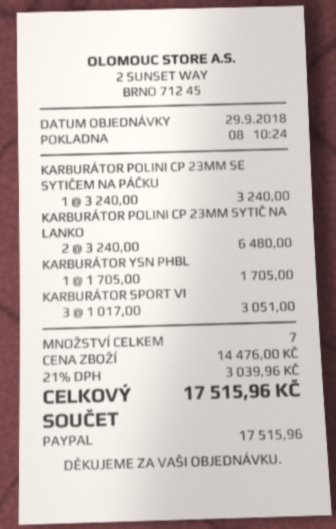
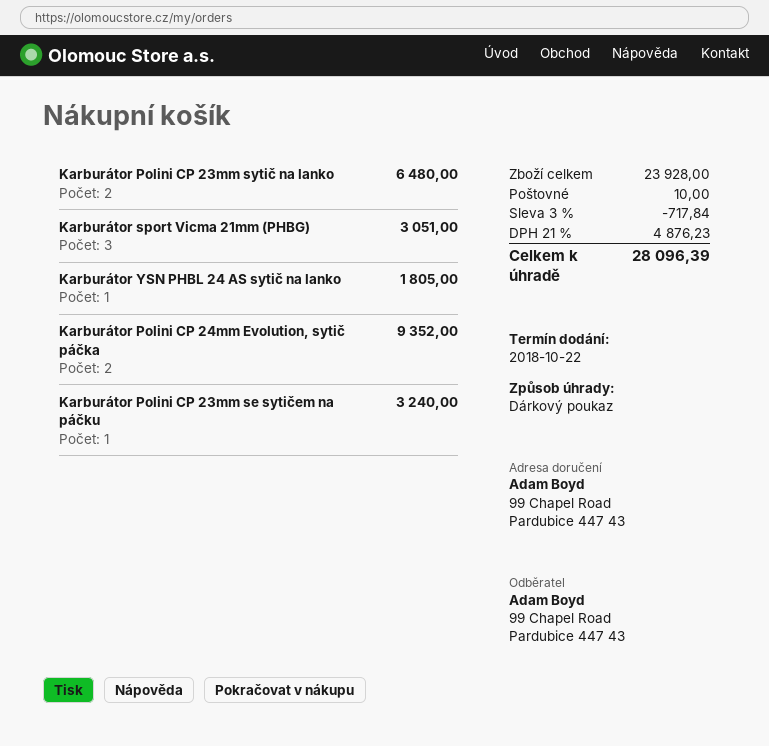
payment method: PayPal -> gift card
KARBURÁTOR YSN PHBL: 1 for 1705.00 -> 1 for 1805.00
Karburátor Polini CP 24mm Evolution, sytič páčka: none -> 2 for 9352.00
subtotal: 14476.00 -> 23928.00
discount: none -> 3% = 717.84
shipping: none -> 10.00
tax: 21% = 3039.96 -> 21% = 4876.23
total: 17515.96 -> 28096.39

